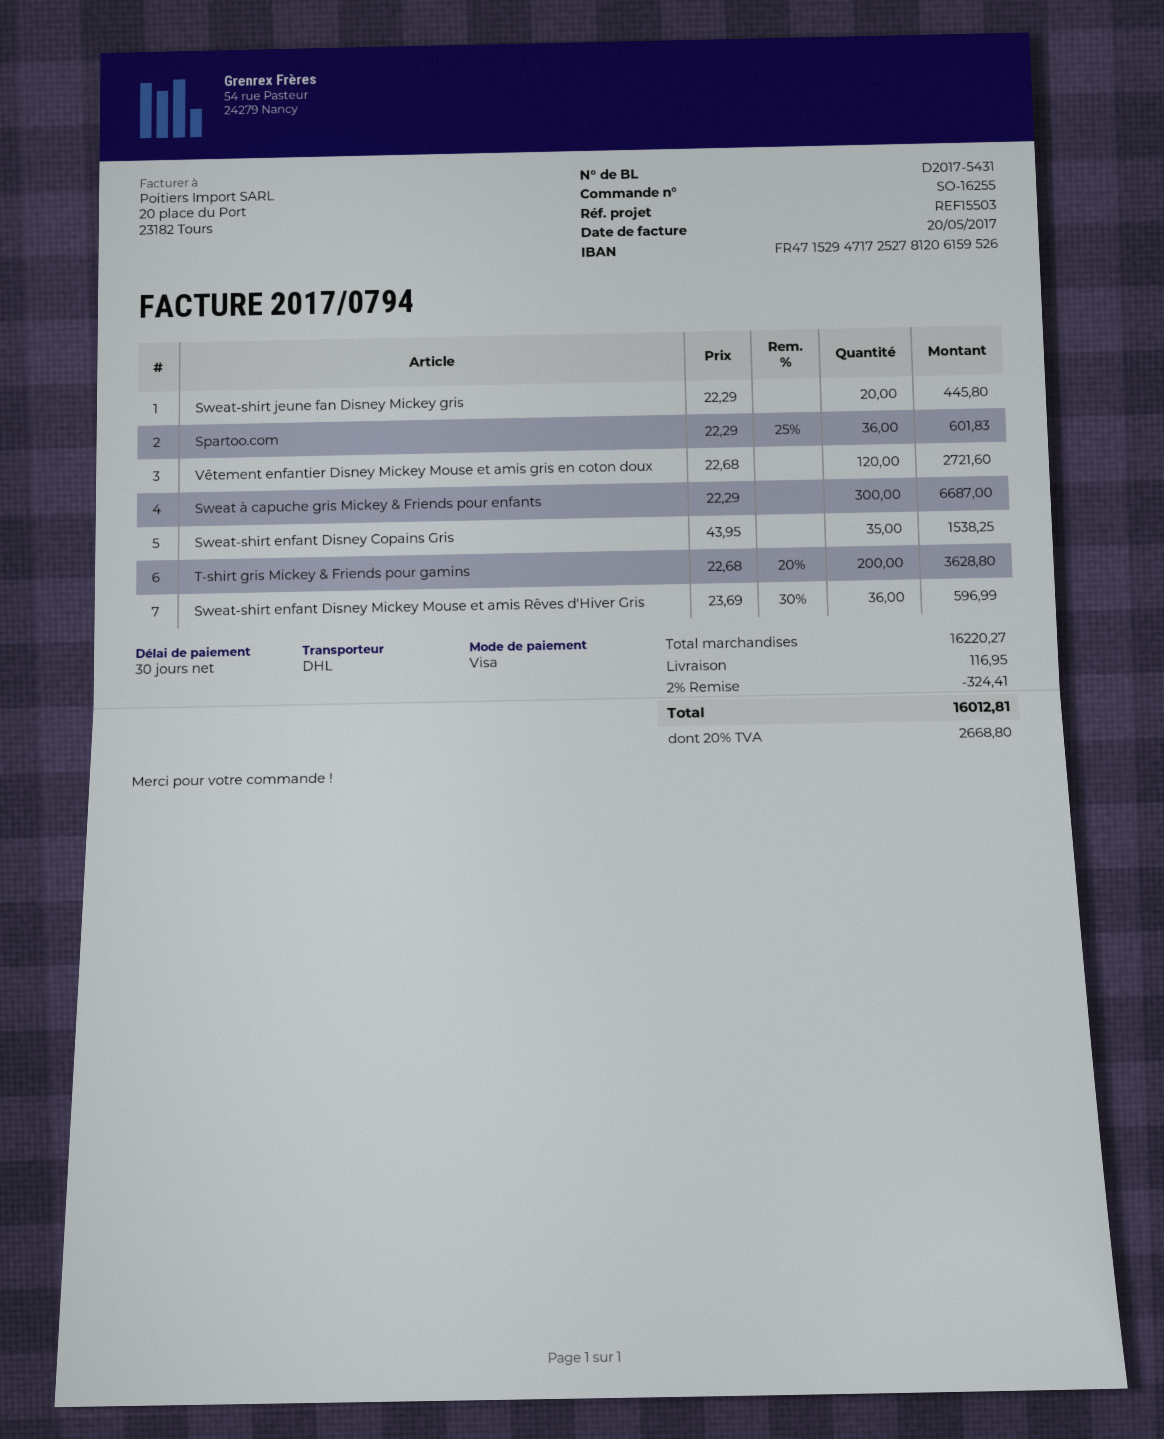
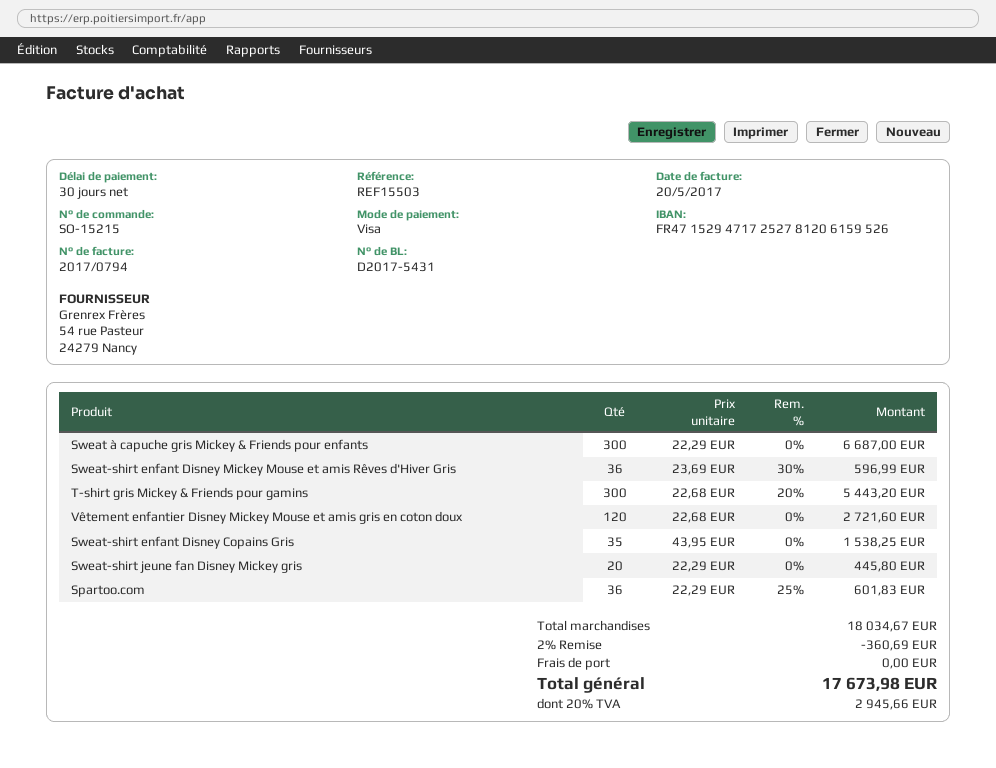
order number: SO-16255 -> SO-15215
T-shirt gris Mickey & Friends pour gamins: 200 x 22.68 - 20% = 3628.80 -> 300 x 22.68 - 20% = 5443.20
subtotal: 16220.27 -> 18034.67
discount: 2% = 324.41 -> 2% = 360.69
shipping: 116.95 -> 0.00
tax: 20% = 2668.80 -> 20% = 2945.66
total: 16012.81 -> 17673.98

